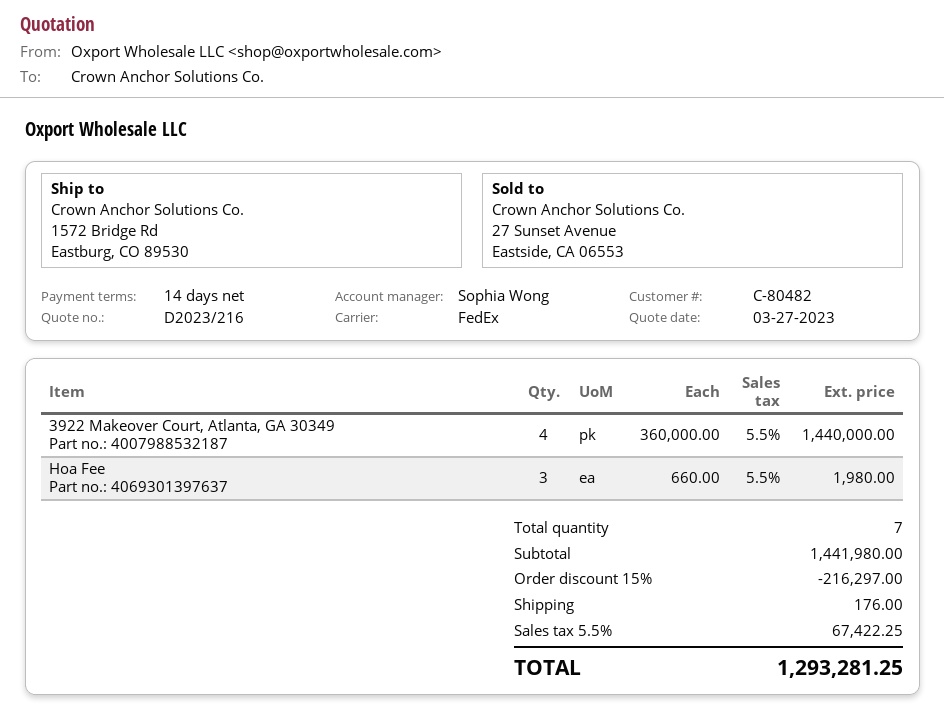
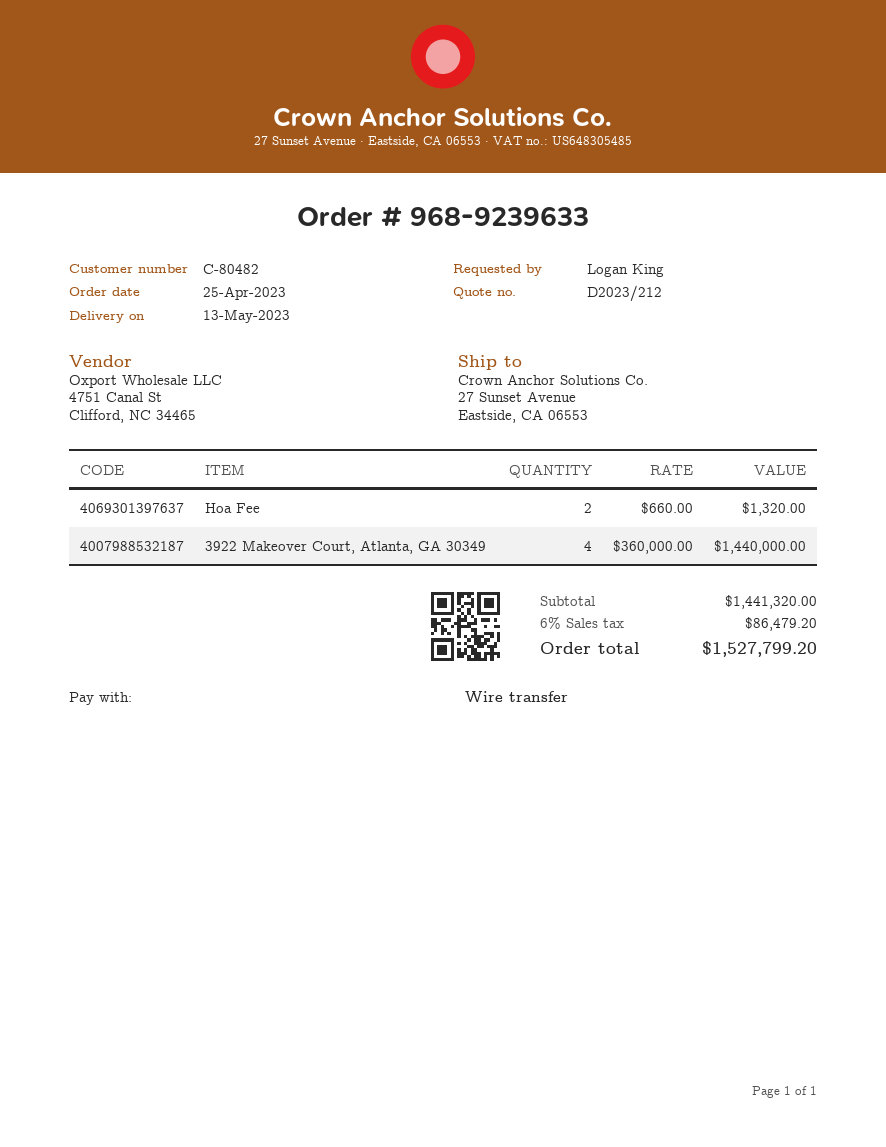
quote number: D2023/216 -> D2023/212
ship to: 1572 Bridge Rd, Eastburg, CO 89530 -> 27 Sunset Avenue, Eastside, CA 06553
Hoa Fee: 3 x 660.00 = 1980.00 -> 2 x 660.00 = 1320.00
subtotal: 1441980.00 -> 1441320.00
discount: 15% = 216297.00 -> none
shipping: 176.00 -> none
tax: 5.5% = 67422.25 -> 6% = 86479.20
total: 1293281.25 -> 1527799.20

